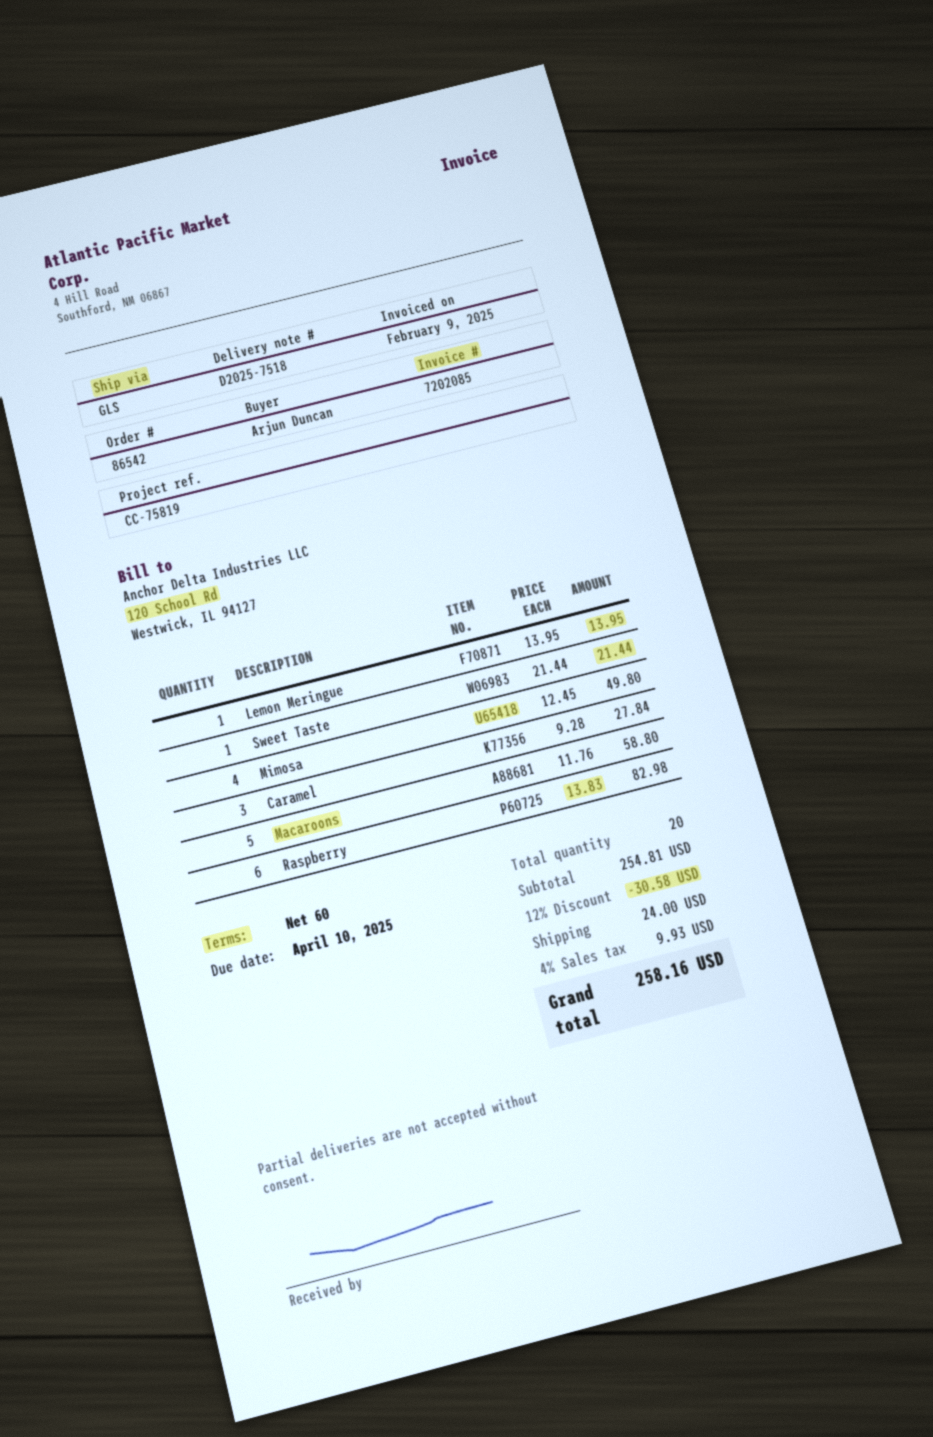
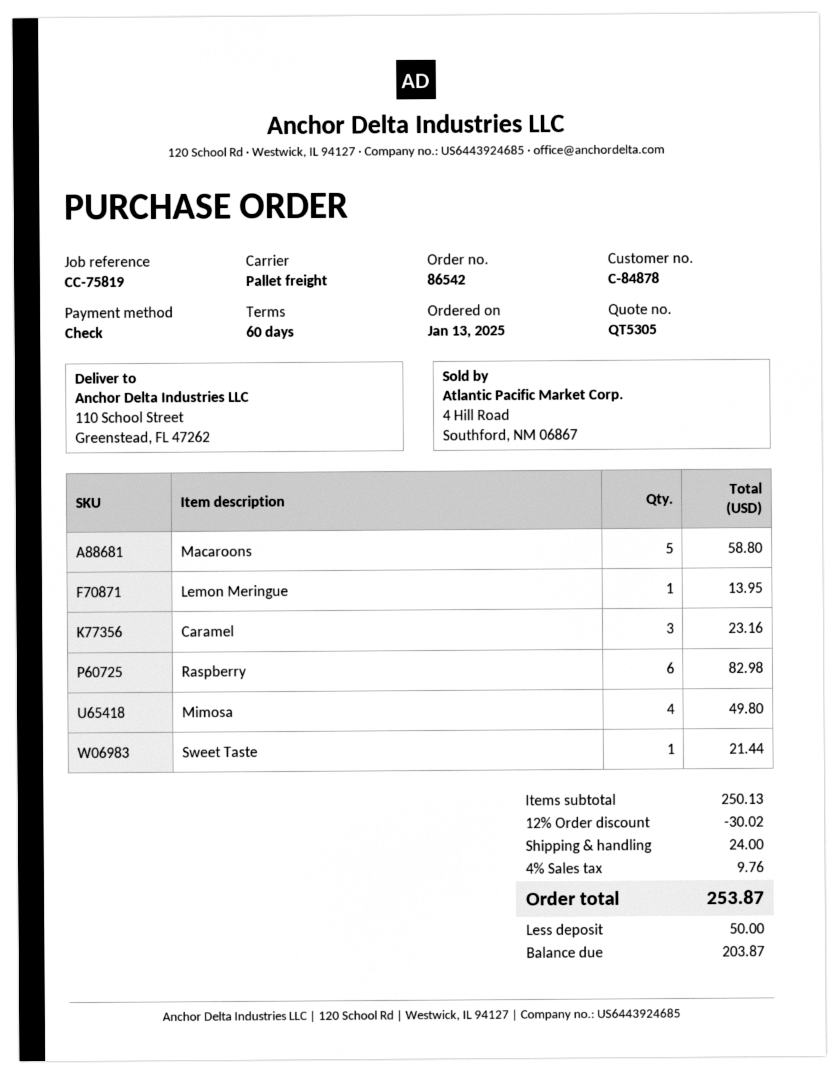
shipping method: GLS -> pallet freight
Caramel: 3 for 27.84 -> 3 for 23.16
subtotal: 254.81 -> 250.13
discount: 12% = 30.58 -> 12% = 30.02
tax: 4% = 9.93 -> 4% = 9.76
total: 258.16 -> 253.87

